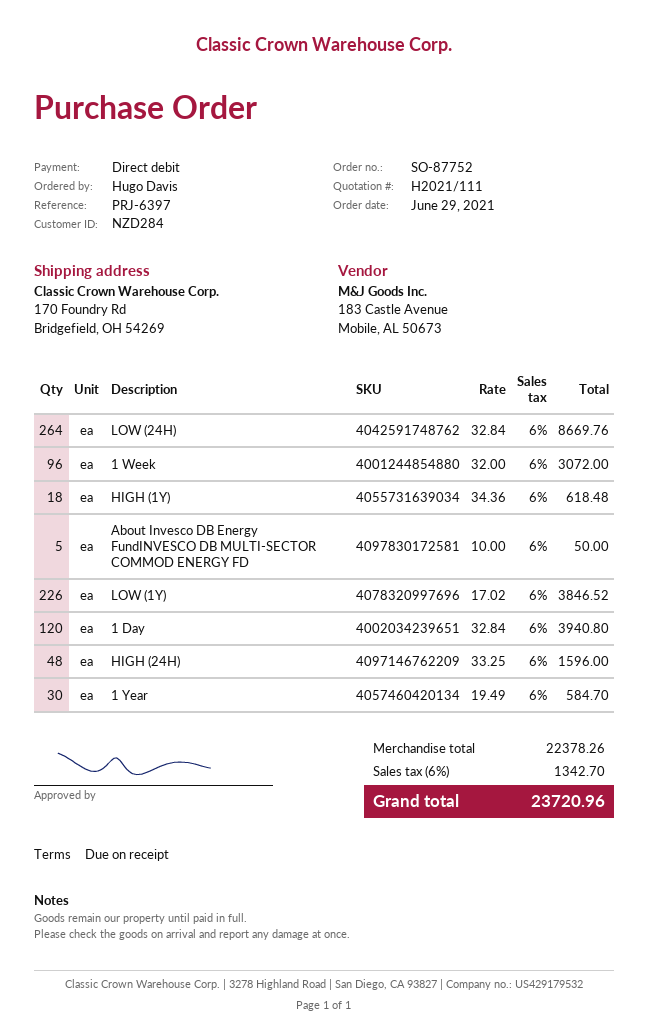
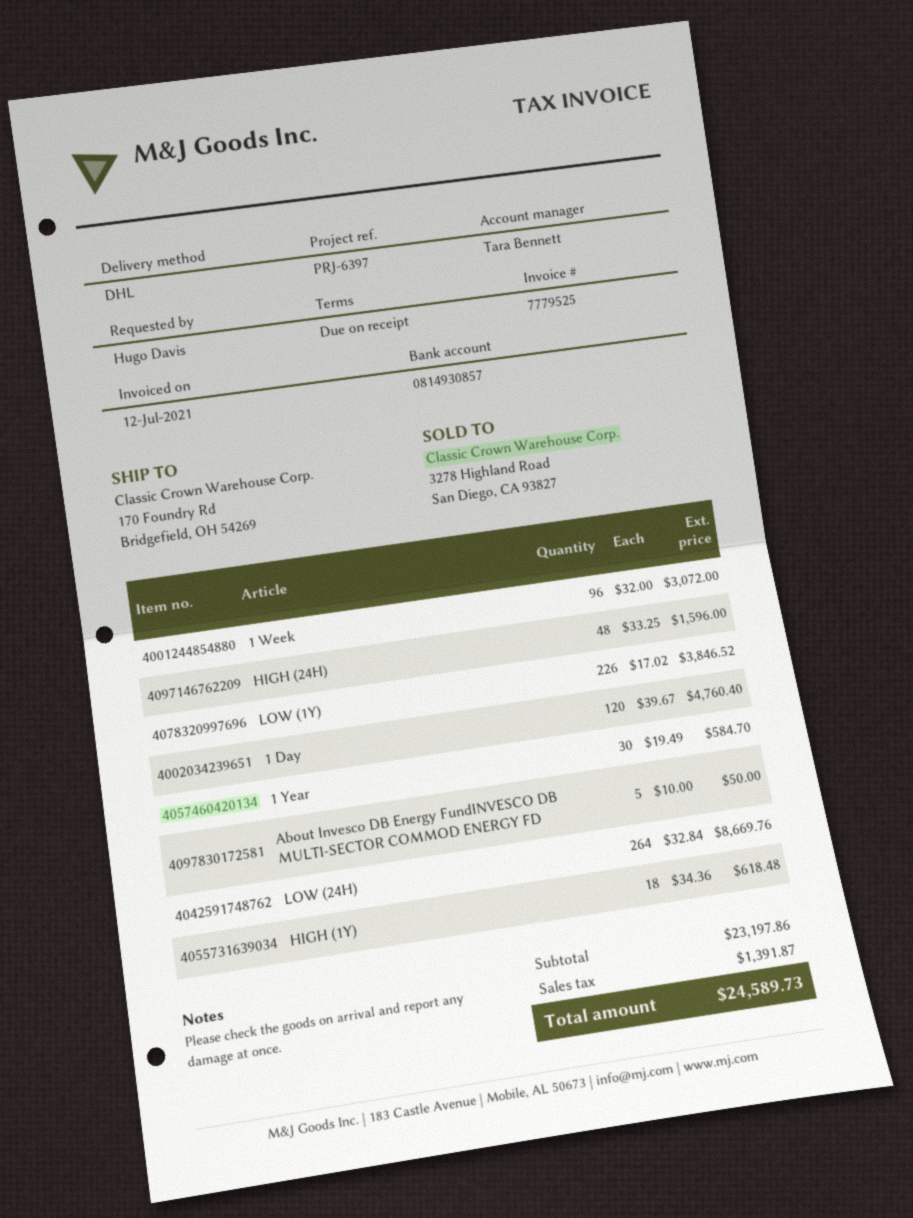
1 Day: 120 x 32.84 = 3940.80 -> 120 x 39.67 = 4760.40
subtotal: 22378.26 -> 23197.86
tax: 1342.70 -> 1391.87
total: 23720.96 -> 24589.73

